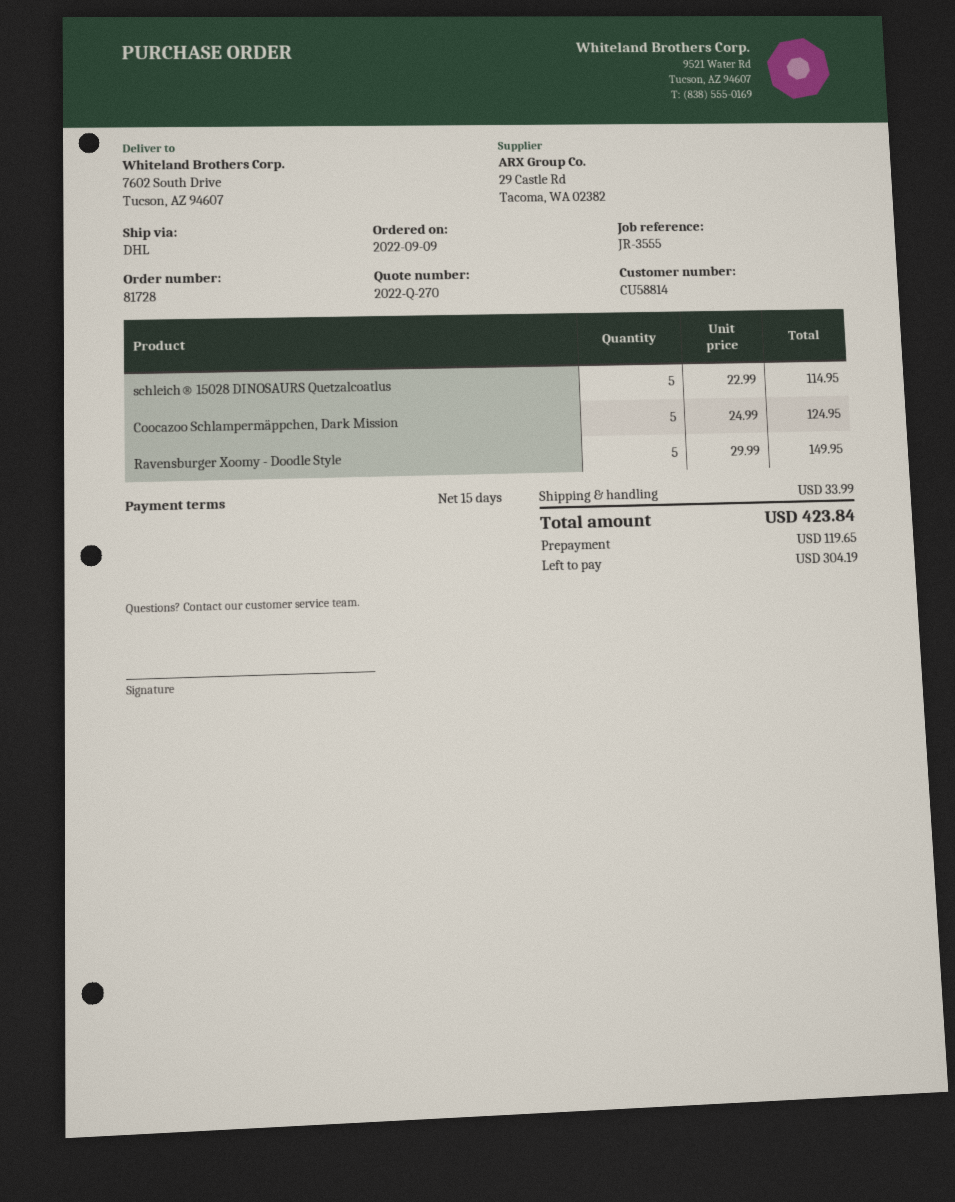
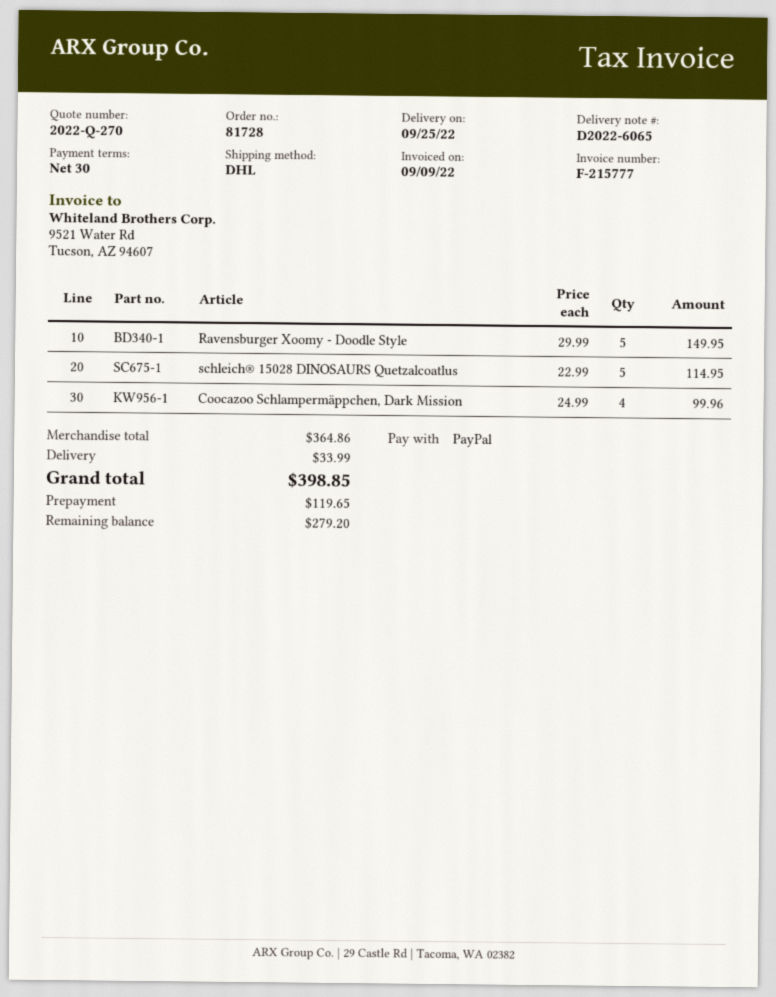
payment terms: 15 days -> 30 days
Coocazoo Schlampermäppchen, Dark Mission: 5 x 24.99 = 124.95 -> 4 x 24.99 = 99.96
total: 423.84 -> 398.85
balance: 304.19 -> 279.20

